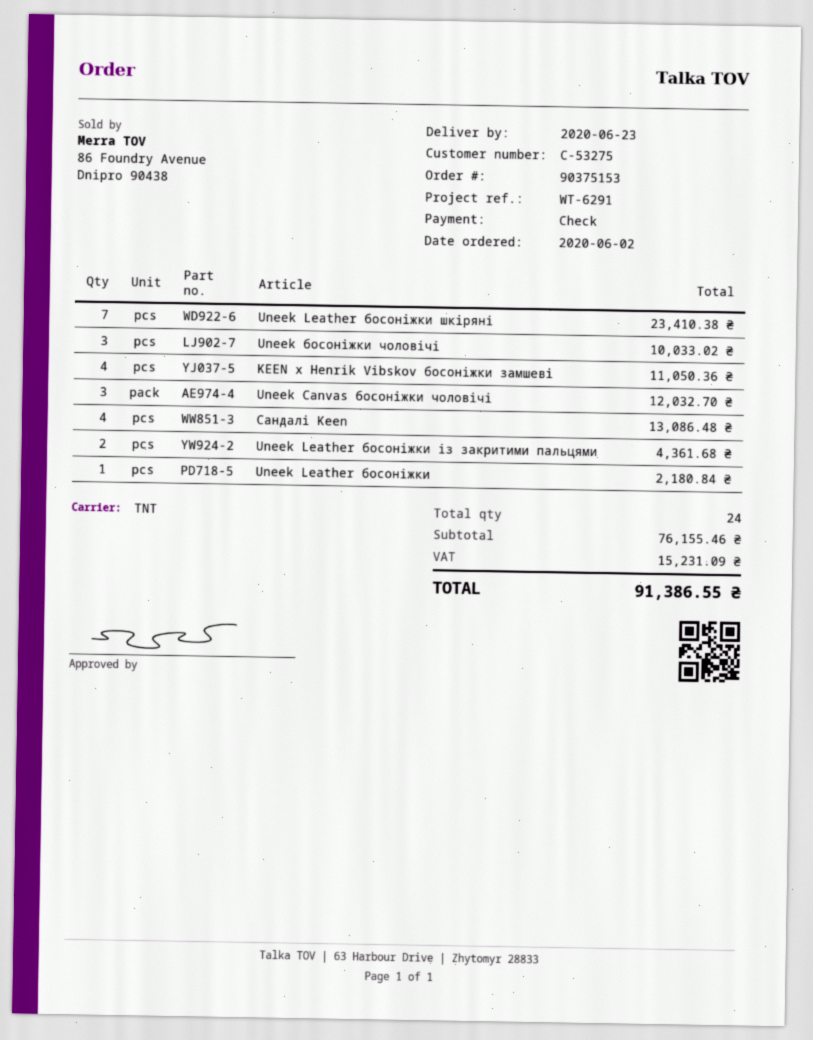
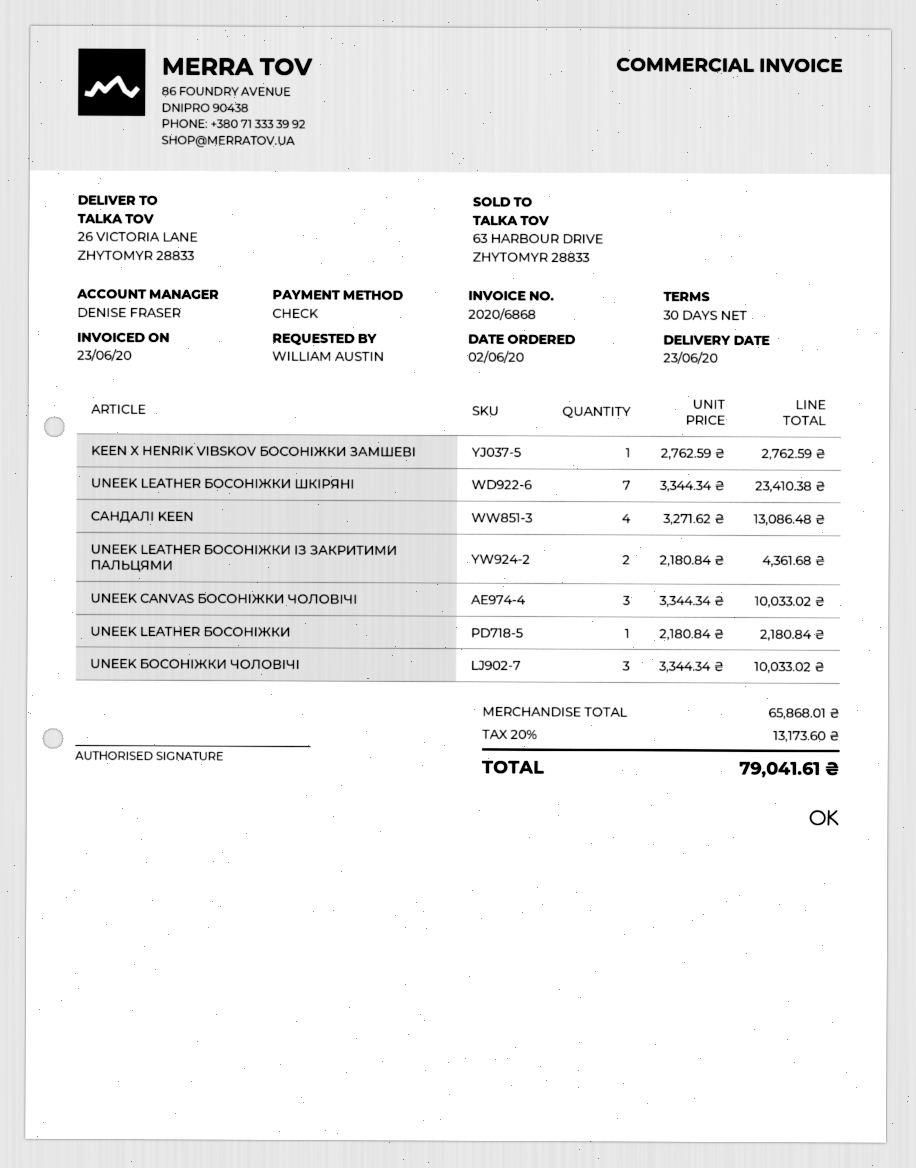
KEEN x Henrik Vibskov босоніжки замшеві: 4 for 11050.36 -> 1 for 2762.59
Uneek Canvas босоніжки чоловічі: 3 for 12032.70 -> 3 for 10033.02
subtotal: 76155.46 -> 65868.01
tax: 15231.09 -> 13173.60
total: 91386.55 -> 79041.61

